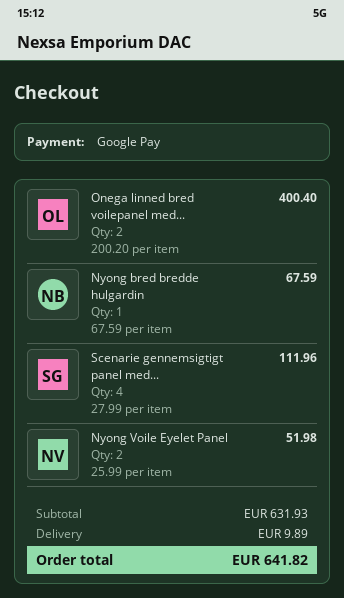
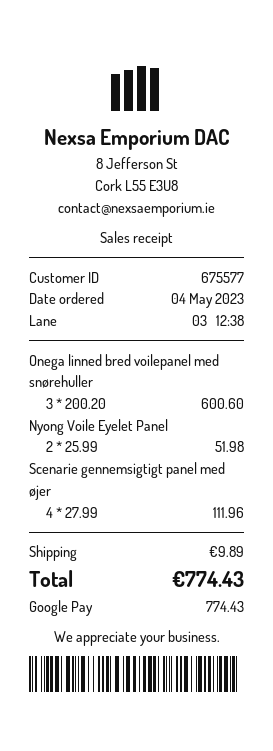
Onega linned bred voilepanel med...: 2 x 200.20 = 400.40 -> 3 x 200.20 = 600.60
Nyong bred bredde hulgardin: 1 x 67.59 = 67.59 -> none
total: 641.82 -> 774.43

